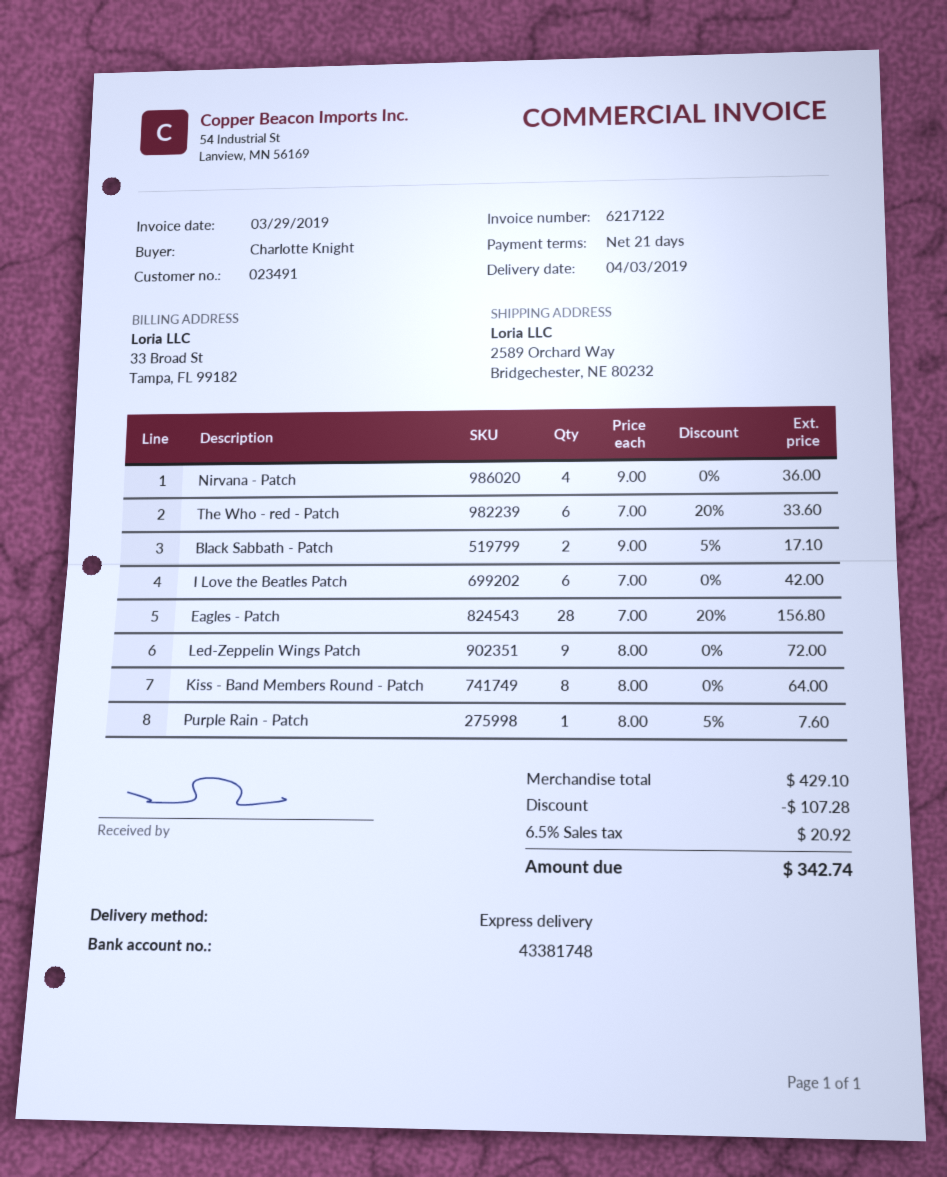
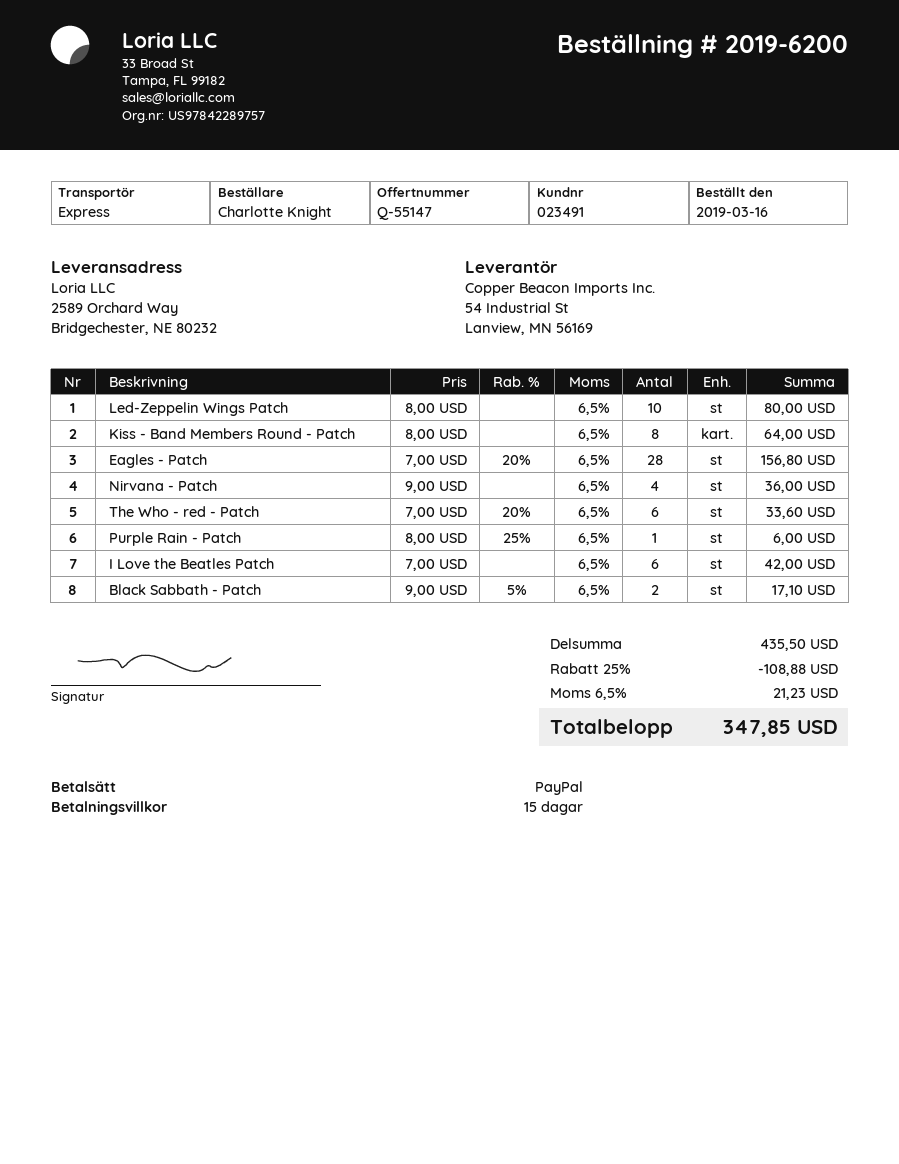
payment terms: 21 days -> 15 days
Led-Zeppelin Wings Patch: 9 x 8.00 = 72.00 -> 10 x 8.00 = 80.00
Purple Rain - Patch: 1 x 8.00 - 5% = 7.60 -> 1 x 8.00 - 25% = 6.00
subtotal: 429.10 -> 435.50
discount: 107.28 -> 108.88
tax: 6.5% = 20.92 -> 6.5% = 21.23
total: 342.74 -> 347.85

